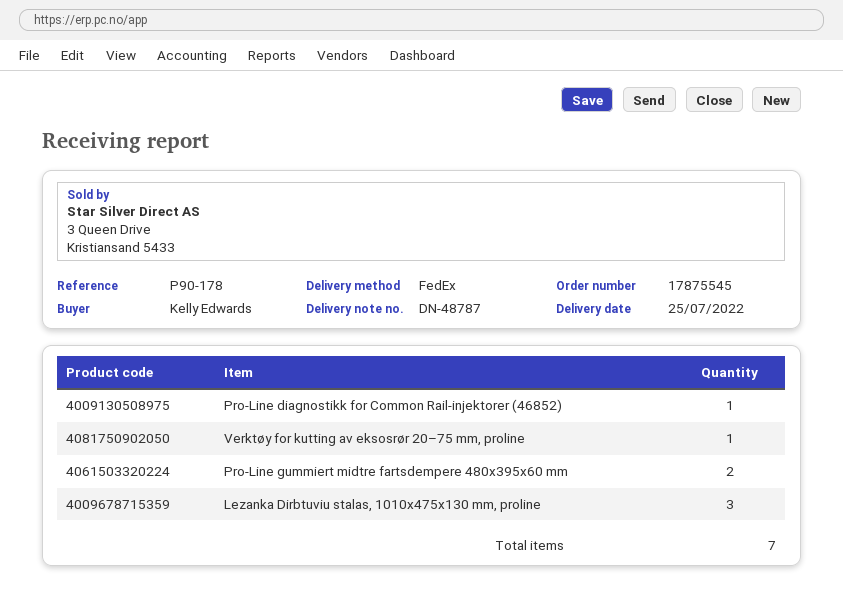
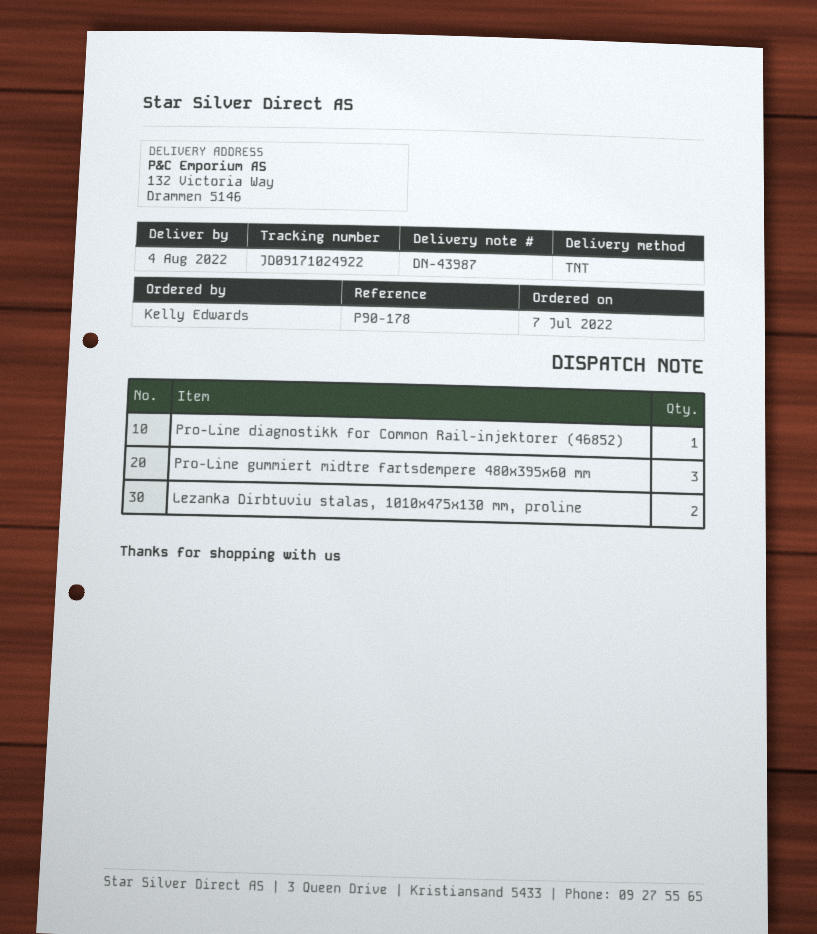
delivery note number: DN-48787 -> DN-43987
delivery date: 2022-07-25 -> 2022-08-04
shipping method: FedEx -> TNT
Verktøy for kutting av eksosrør 20–75 mm, proline: 1 -> none
Pro-Line gummiert midtre fartsdempere 480x395x60 mm: 2 -> 3
Lezanka Dirbtuviu stalas, 1010x475x130 mm, proline: 3 -> 2

